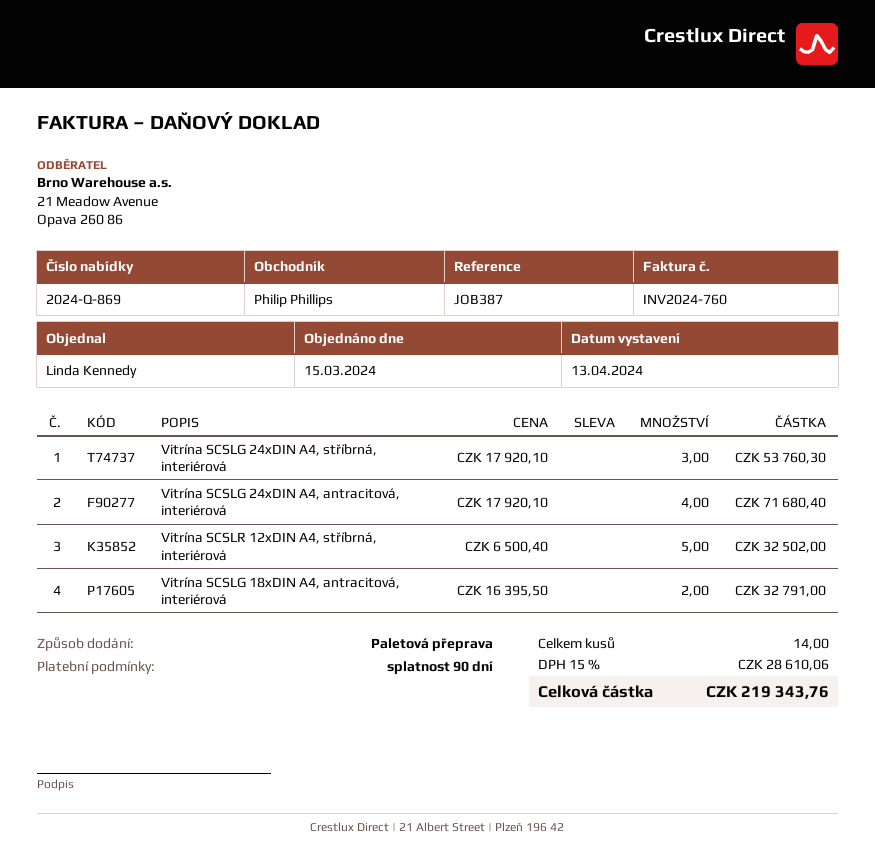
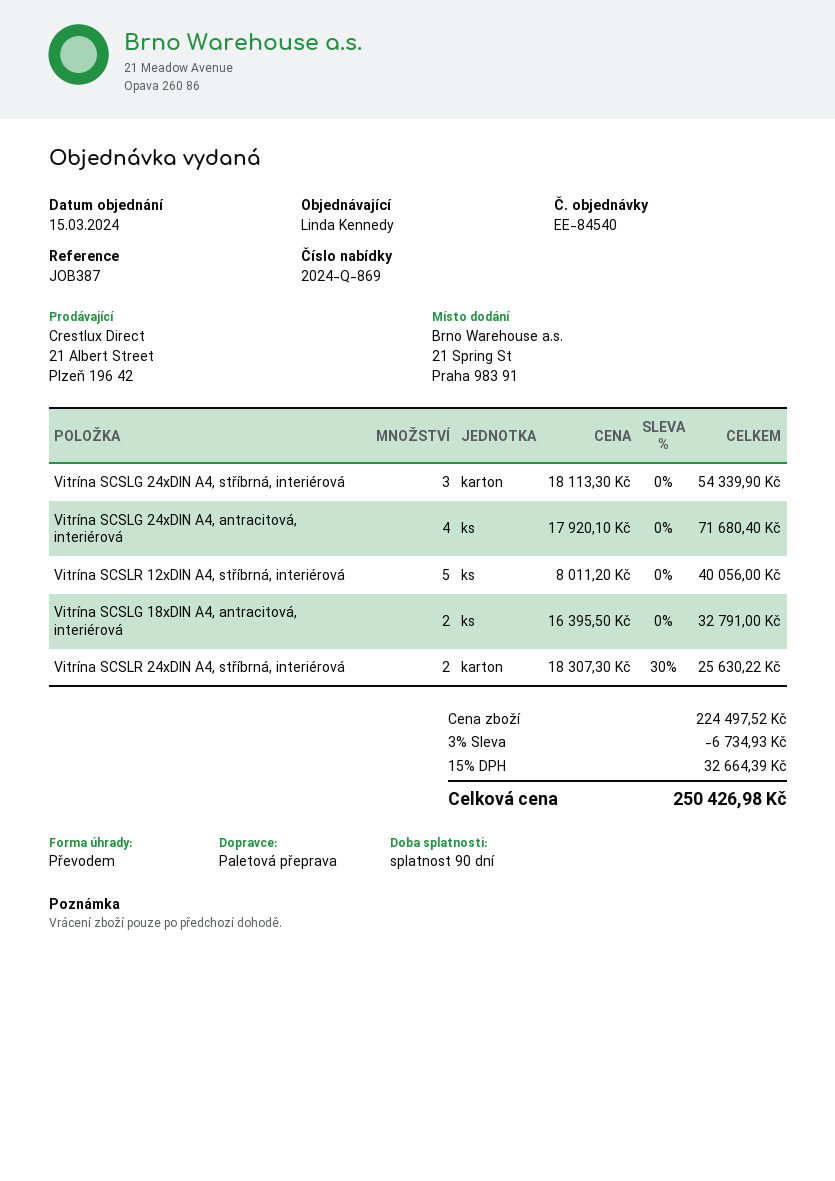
Vitrína SCSLG 24xDIN A4, stříbrná, interiérová: 3 x 17920.10 = 53760.30 -> 3 x 18113.30 = 54339.90
Vitrína SCSLR 12xDIN A4, stříbrná, interiérová: 5 x 6500.40 = 32502.00 -> 5 x 8011.20 = 40056.00
Vitrína SCSLR 24xDIN A4, stříbrná, interiérová: none -> 2 x 18307.30 - 30% = 25630.22
discount: none -> 3% = 6734.93
tax: 15% = 28610.06 -> 15% = 32664.39
total: 219343.76 -> 250426.98

